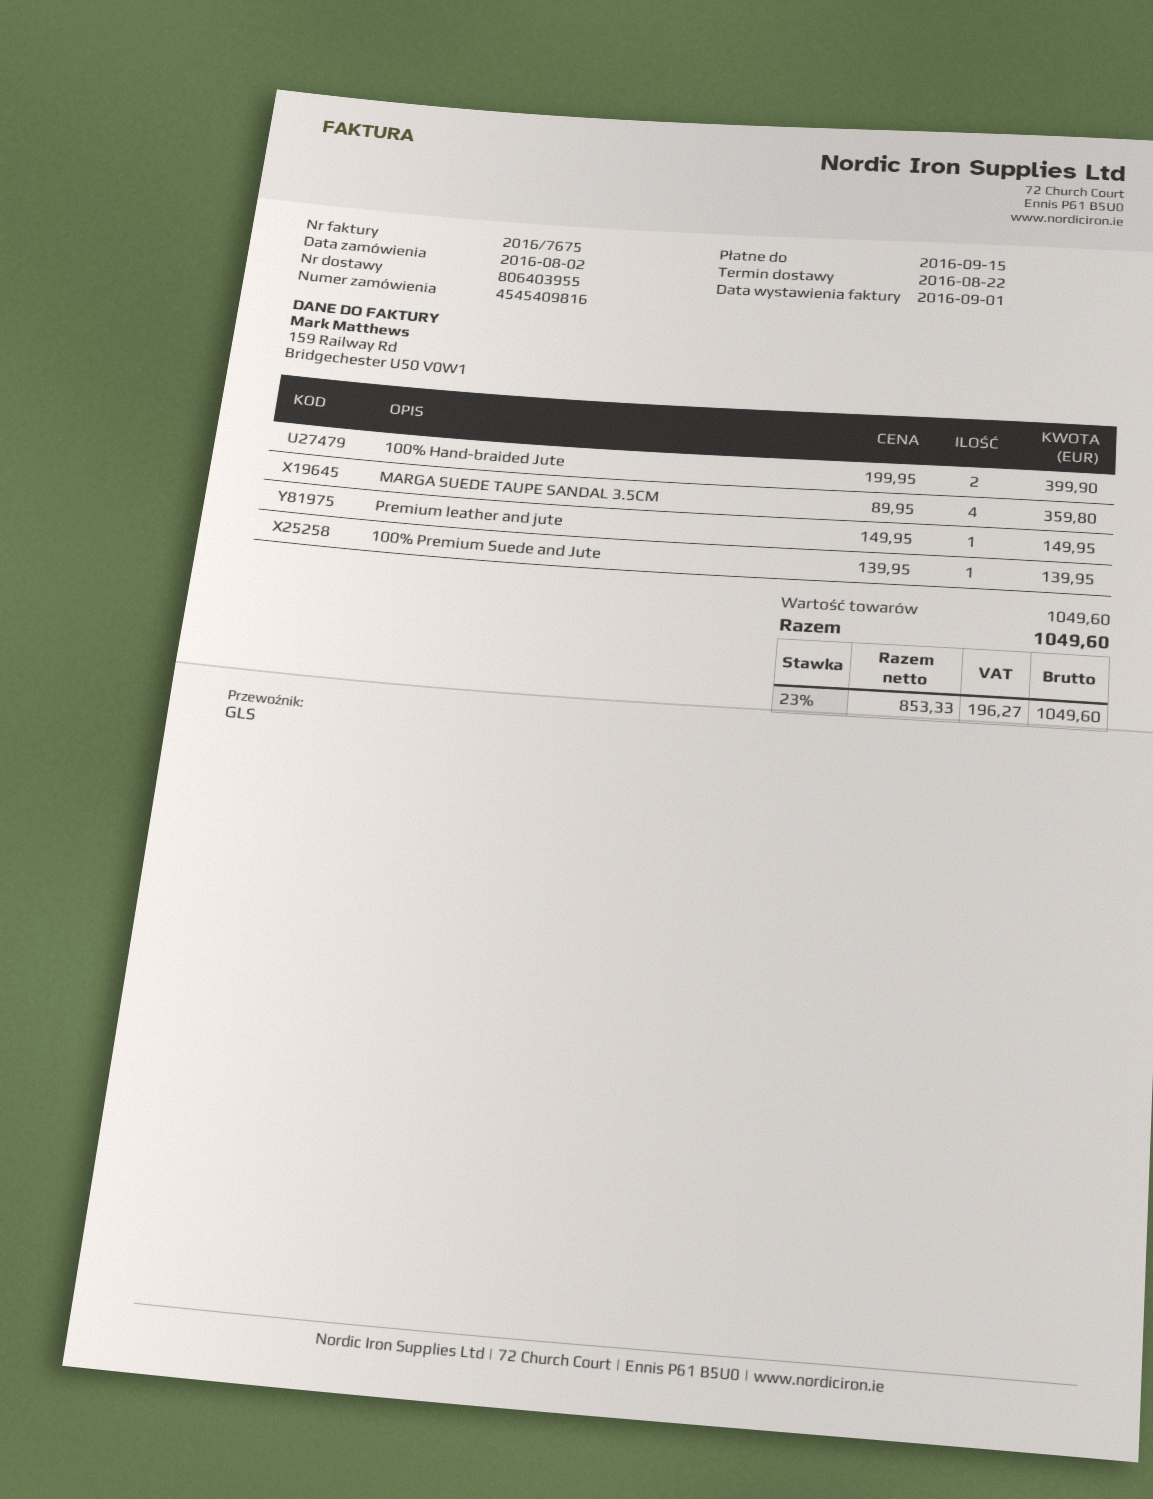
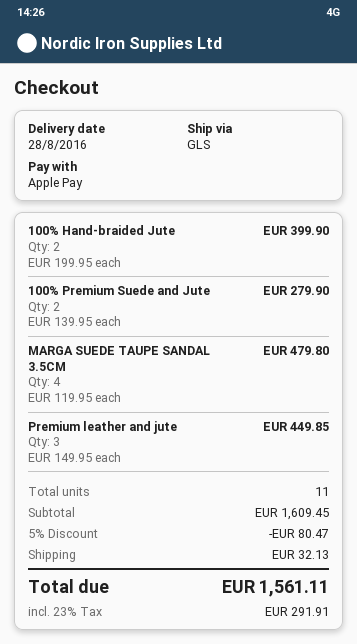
delivery date: 2016-08-22 -> 2016-08-28
MARGA SUEDE TAUPE SANDAL 3.5CM: 4 x 89.95 = 359.80 -> 4 x 119.95 = 479.80
Premium leather and jute: 1 x 149.95 = 149.95 -> 3 x 149.95 = 449.85
100% Premium Suede and Jute: 1 x 139.95 = 139.95 -> 2 x 139.95 = 279.90
subtotal: 1049.60 -> 1609.45
discount: none -> 5% = 80.47
shipping: none -> 32.13
tax: 23% = 196.27 -> 23% = 291.91
total: 1049.60 -> 1561.11

